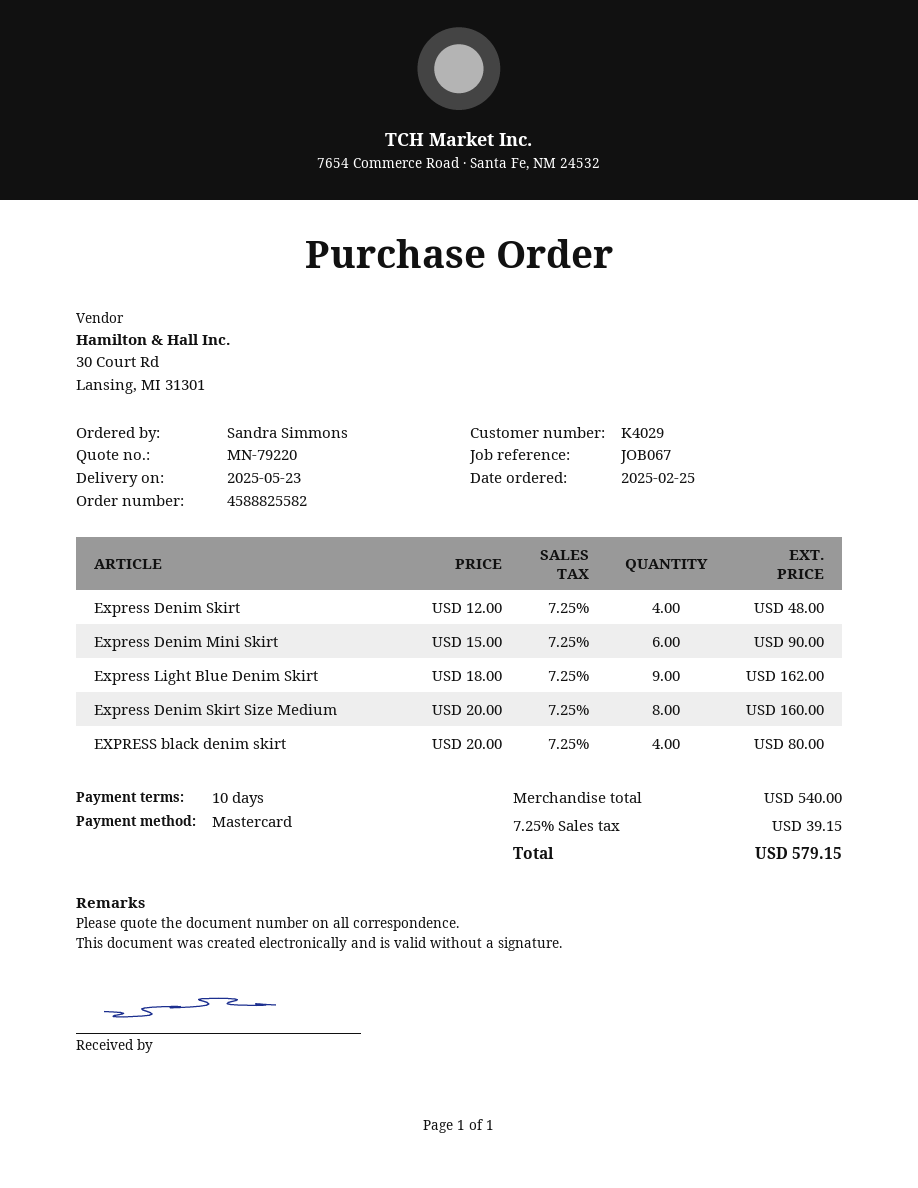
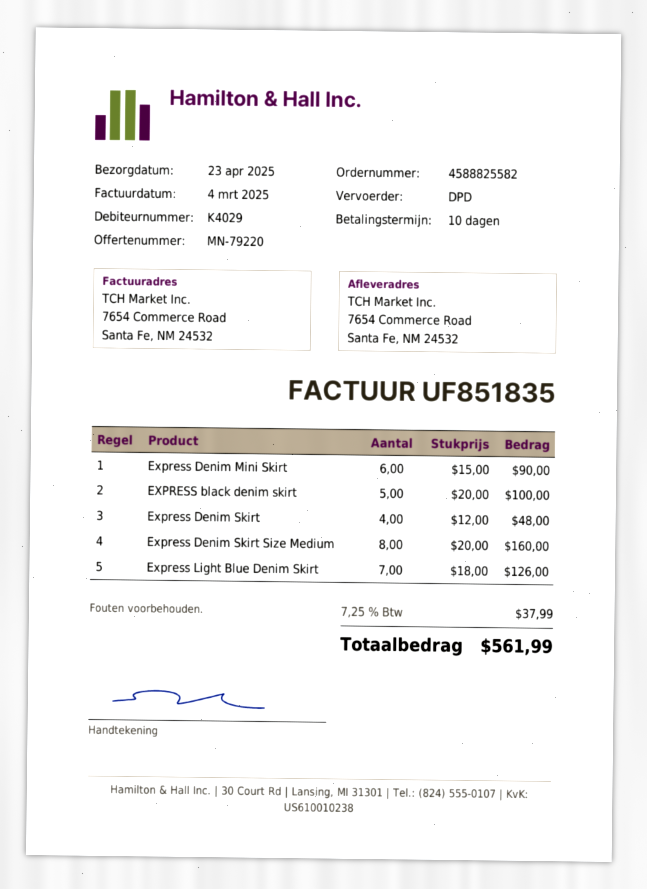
delivery date: 2025-05-23 -> 2025-04-23
Express Light Blue Denim Skirt: 9 x 18.00 = 162.00 -> 7 x 18.00 = 126.00
EXPRESS black denim skirt: 4 x 20.00 = 80.00 -> 5 x 20.00 = 100.00
tax: 7.25% = 39.15 -> 7.25% = 37.99
total: 579.15 -> 561.99

